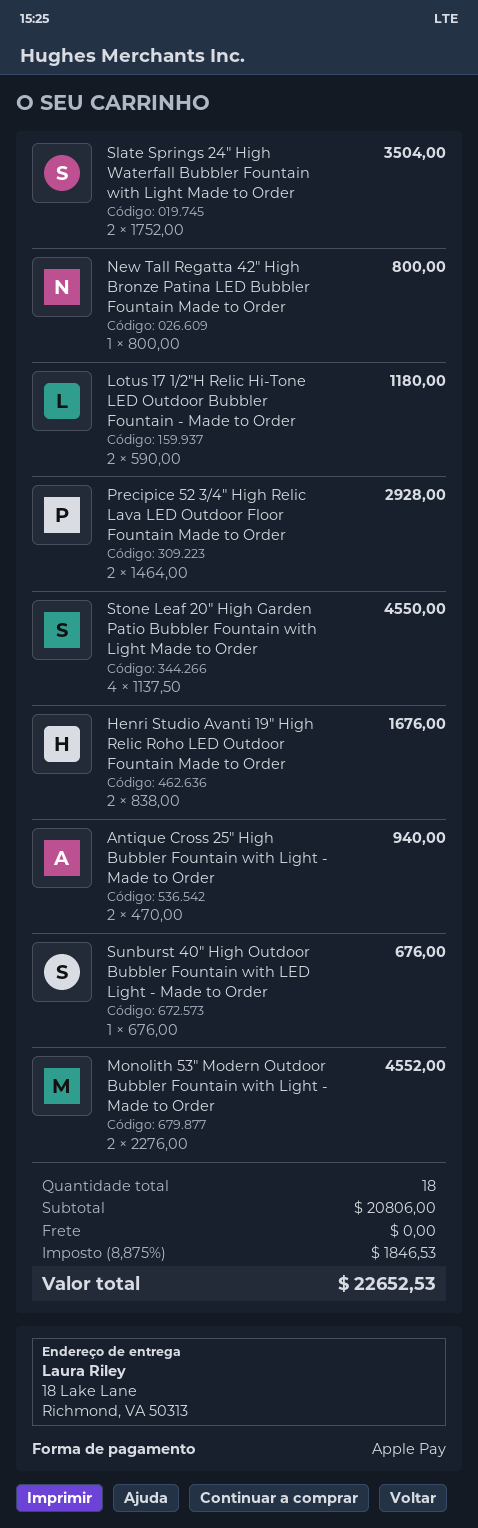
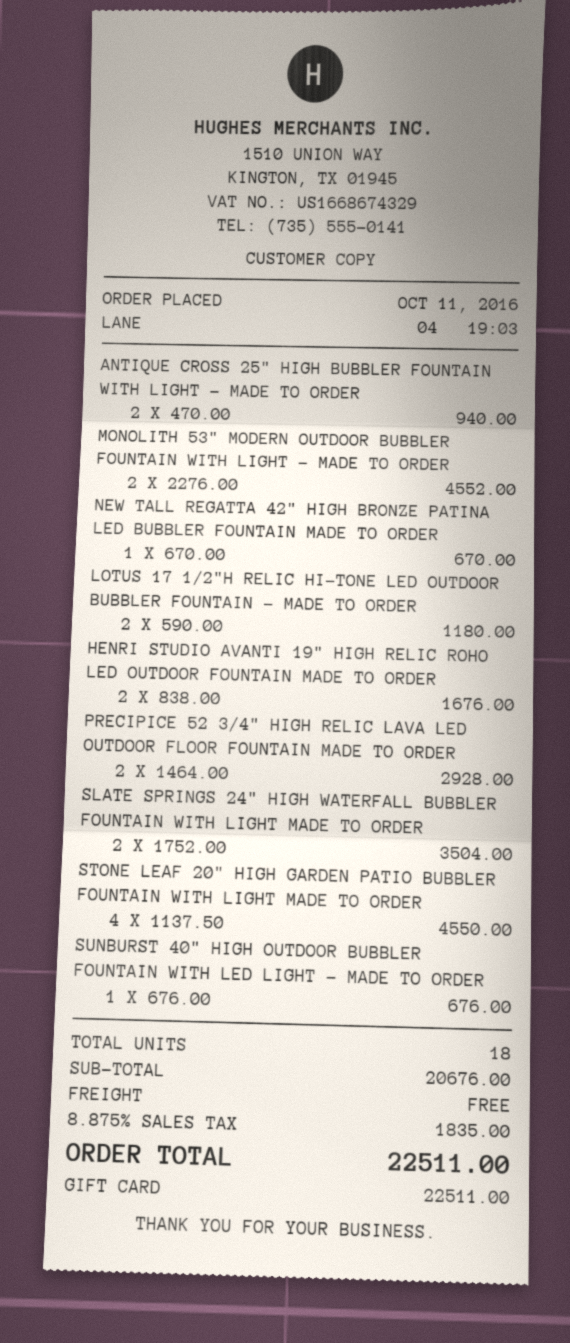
payment method: Apple Pay -> gift card
New Tall Regatta 42" High Bronze Patina LED Bubbler Fountain Made to Order: 1 x 800.00 = 800.00 -> 1 x 670.00 = 670.00
subtotal: 20806.00 -> 20676.00
tax: 8.875% = 1846.53 -> 8.875% = 1835.00
total: 22652.53 -> 22511.00

